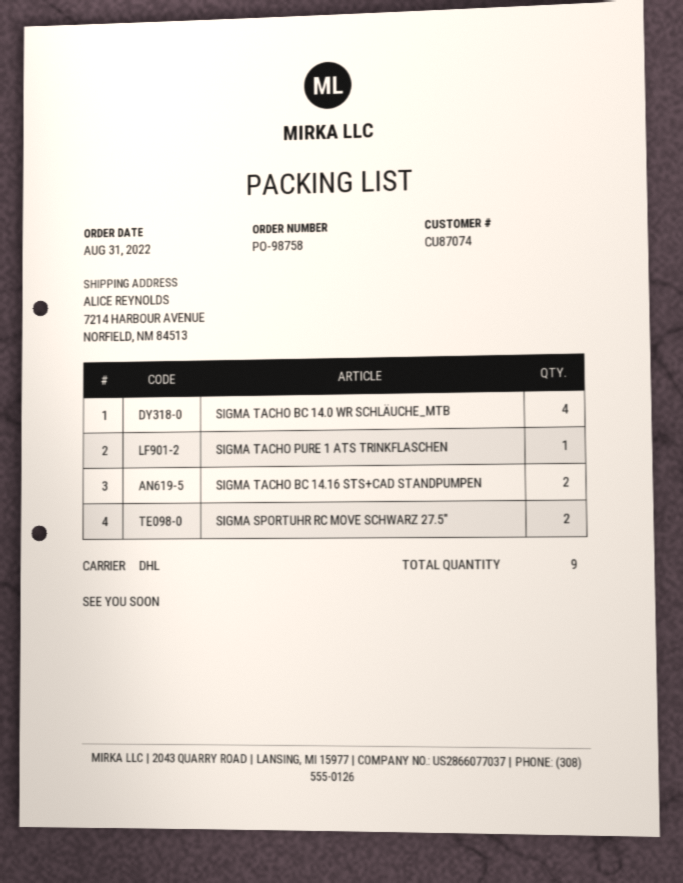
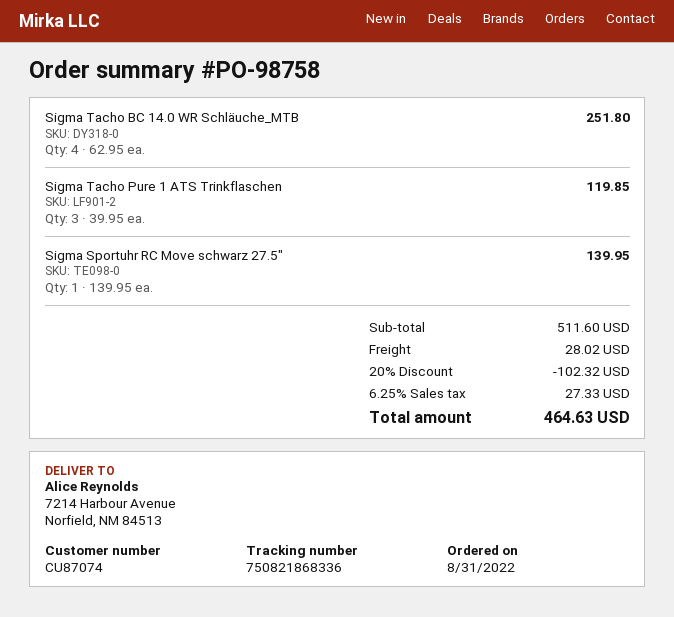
SIGMA TACHO PURE 1 ATS TRINKFLASCHEN: 1 -> 3
SIGMA TACHO BC 14.16 STS+CAD STANDPUMPEN: 2 -> none
SIGMA SPORTUHR RC MOVE SCHWARZ 27.5": 2 -> 1

